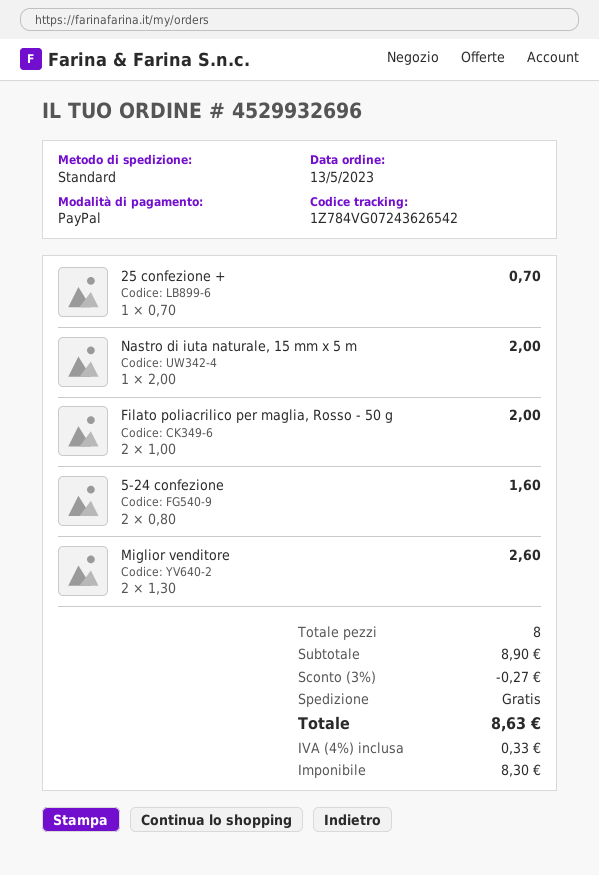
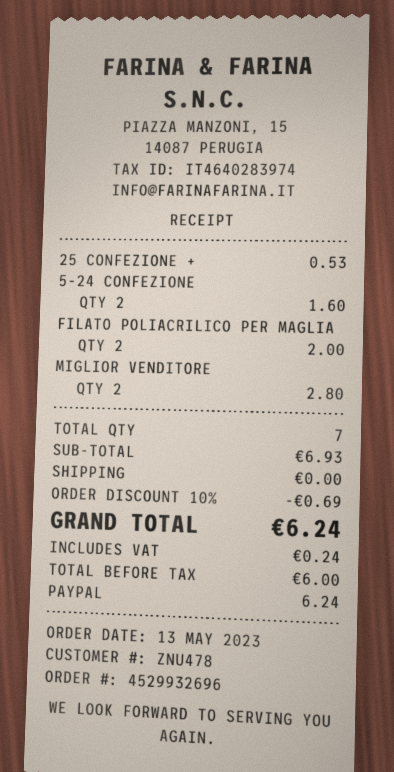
25 confezione +: 1 for 0.70 -> 1 for 0.53
Nastro di iuta naturale, 15 mm x 5 m: 1 for 2.00 -> none
Miglior venditore: 2 for 2.60 -> 2 for 2.80
total quantity: 8 -> 7
subtotal: 8.90 -> 6.93
discount: 3% = 0.27 -> 10% = 0.69
net: 8.30 -> 6.00
tax: 0.33 -> 0.24
total: 8.63 -> 6.24

